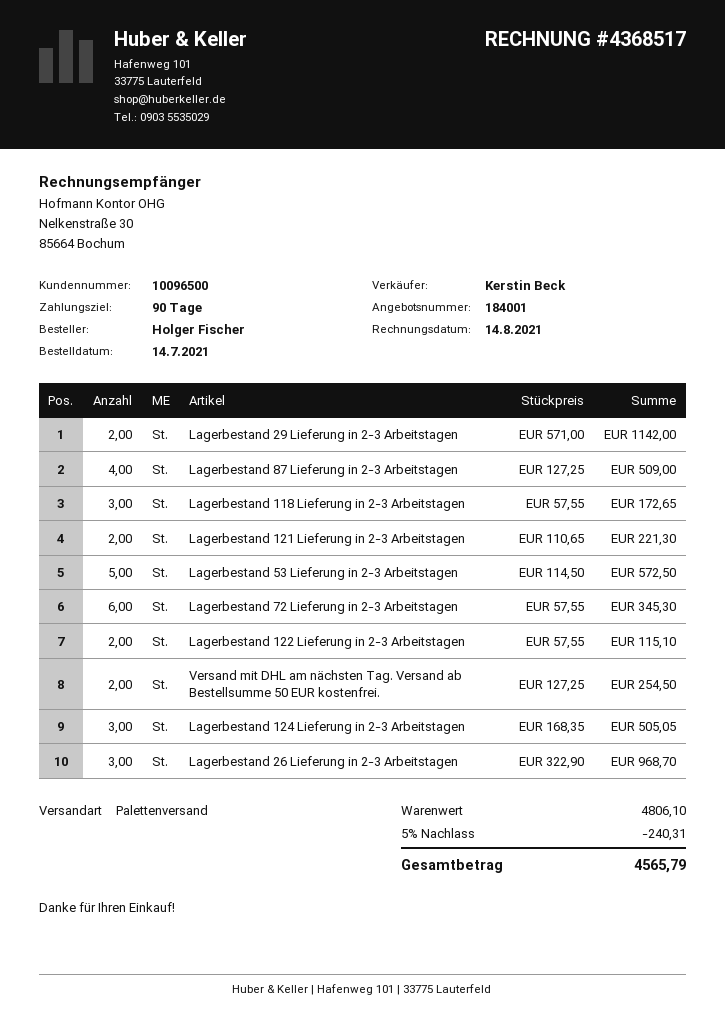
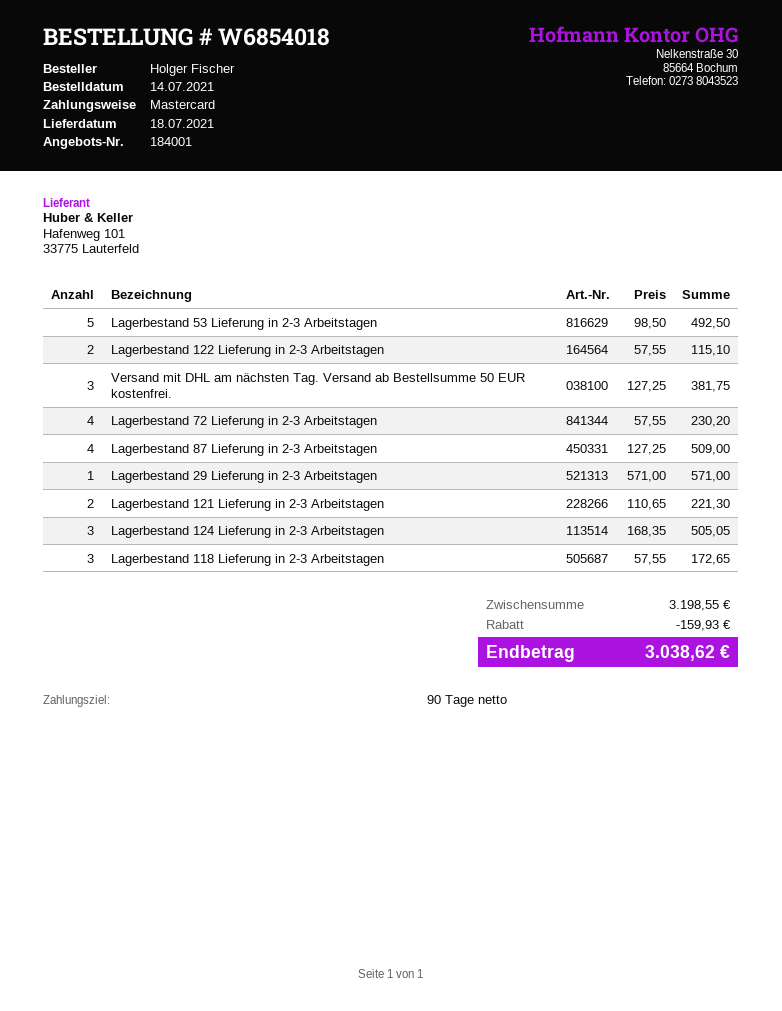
Lagerbestand 29 Lieferung in 2-3 Arbeitstagen: 2 x 571.00 = 1142.00 -> 1 x 571.00 = 571.00
Lagerbestand 53 Lieferung in 2-3 Arbeitstagen: 5 x 114.50 = 572.50 -> 5 x 98.50 = 492.50
Lagerbestand 72 Lieferung in 2-3 Arbeitstagen: 6 x 57.55 = 345.30 -> 4 x 57.55 = 230.20
Versand mit DHL am nächsten Tag. Versand ab Bestellsumme 50 EUR kostenfrei.: 2 x 127.25 = 254.50 -> 3 x 127.25 = 381.75
Lagerbestand 26 Lieferung in 2-3 Arbeitstagen: 3 x 322.90 = 968.70 -> none
subtotal: 4806.10 -> 3198.55
discount: 240.31 -> 159.93
total: 4565.79 -> 3038.62

